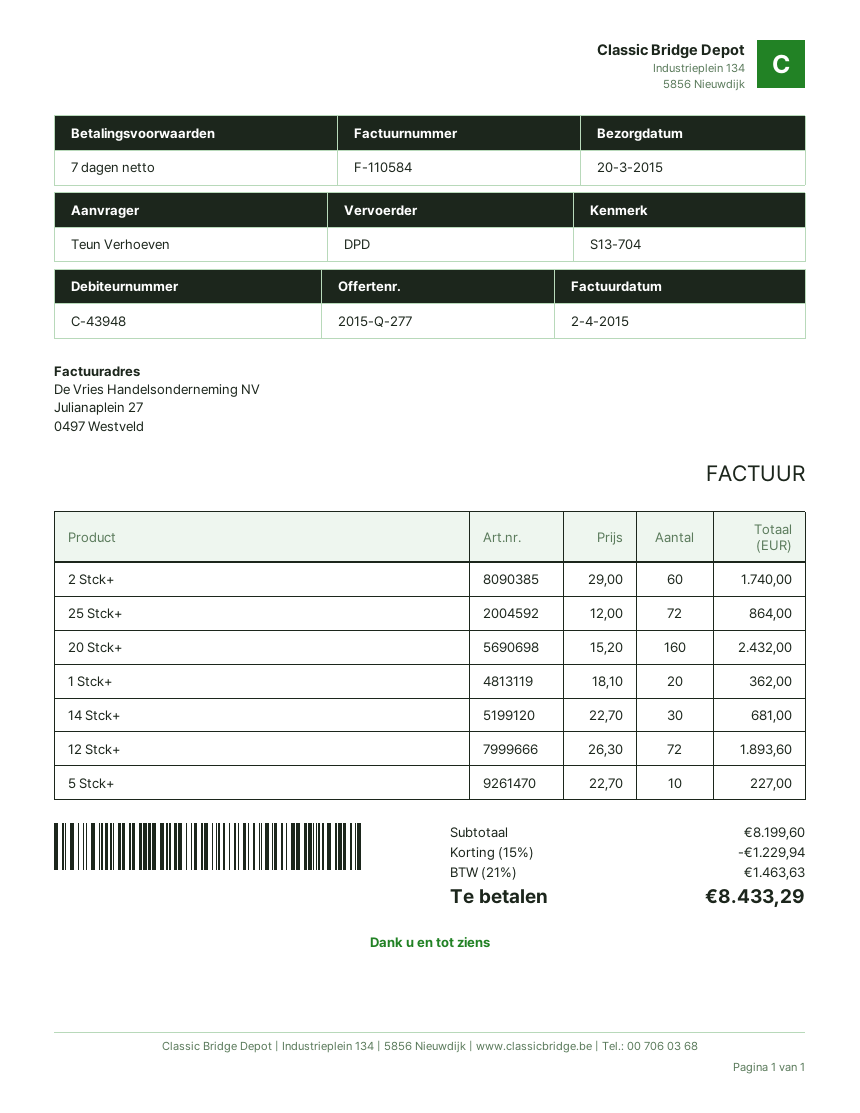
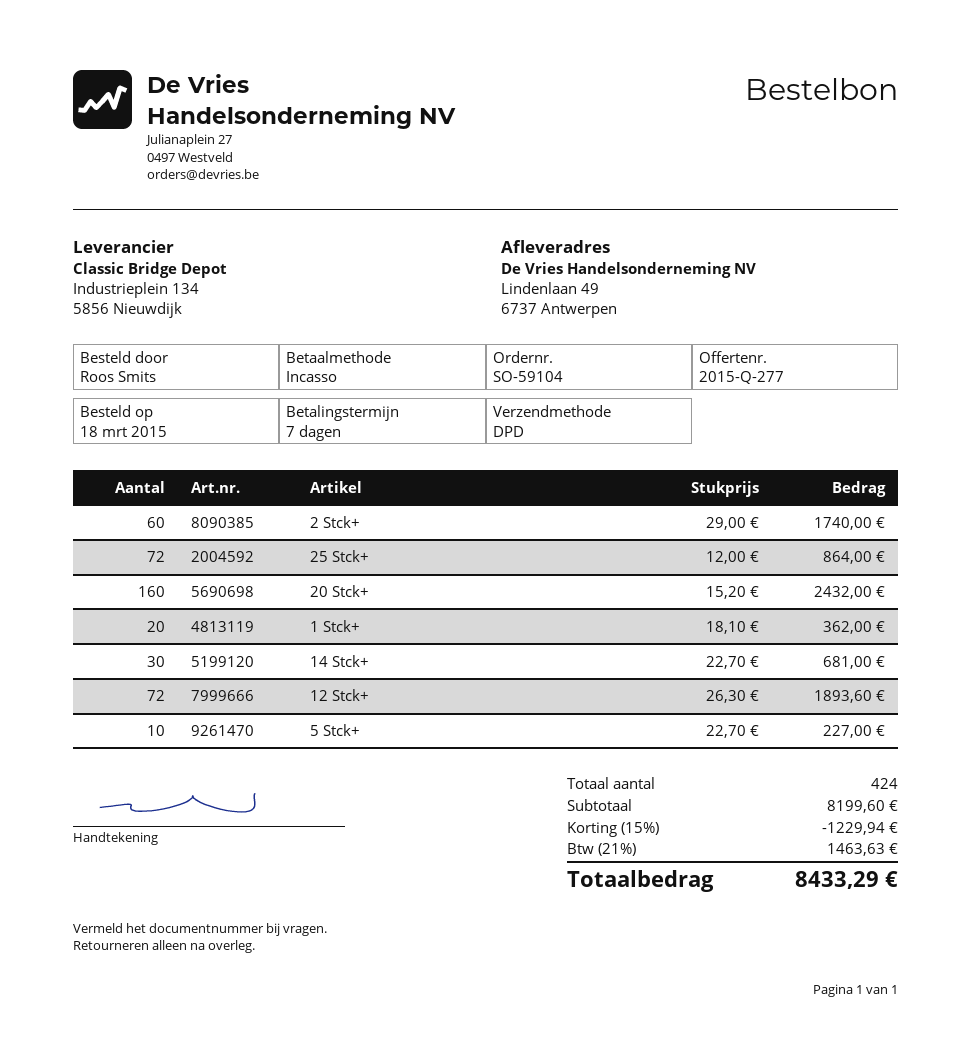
ordered by: Teun Verhoeven -> Roos Smits

